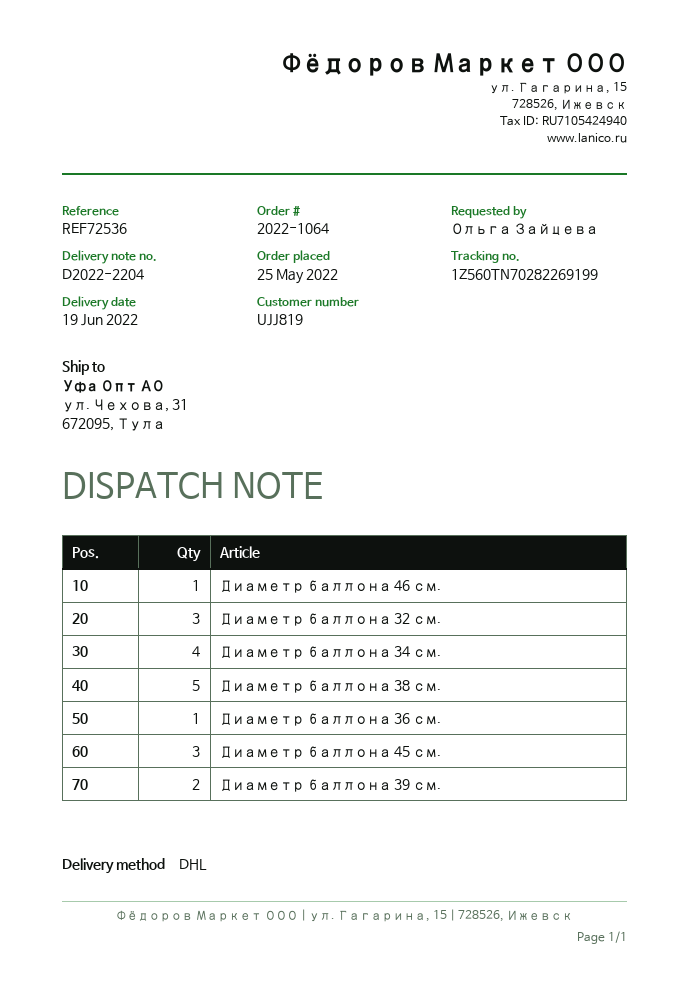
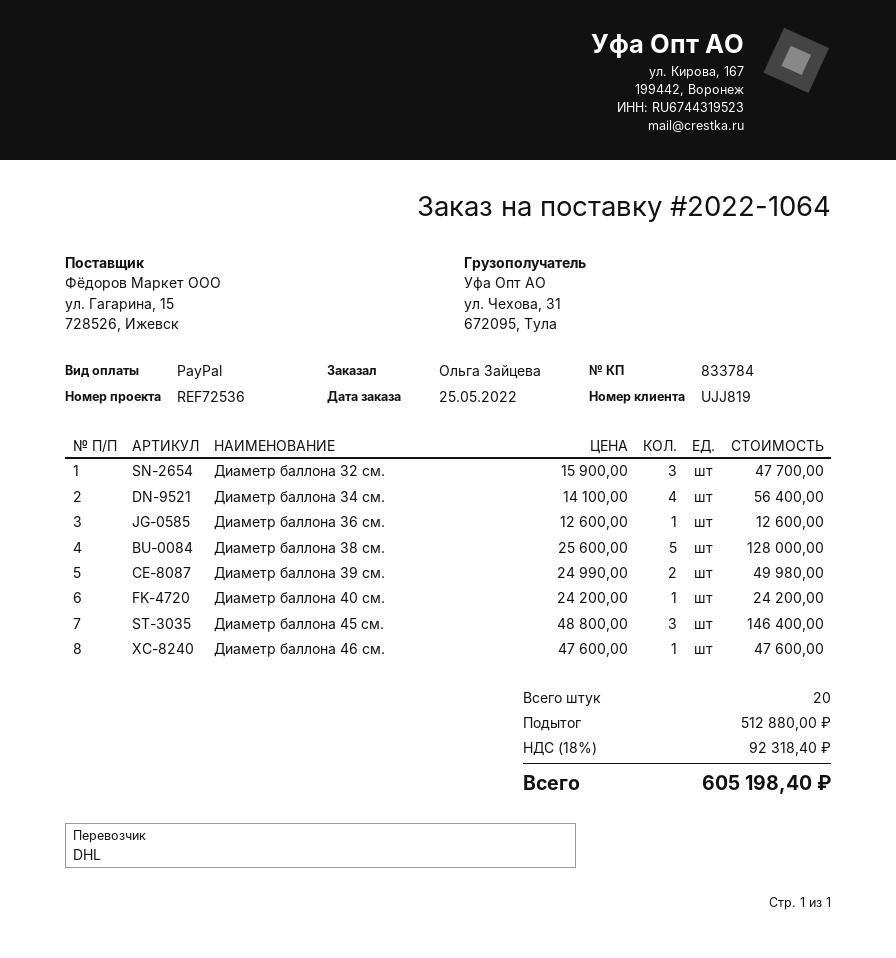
Диаметр баллона 40 см.: none -> 1

